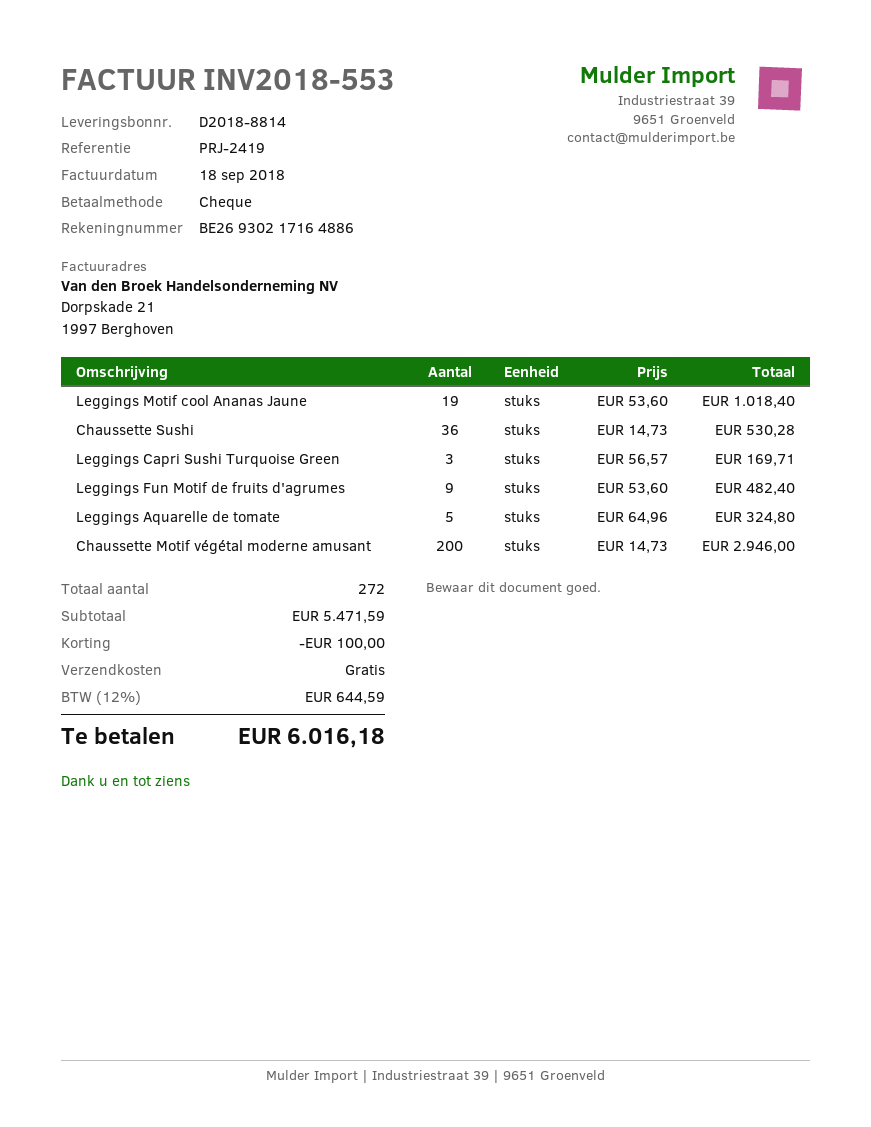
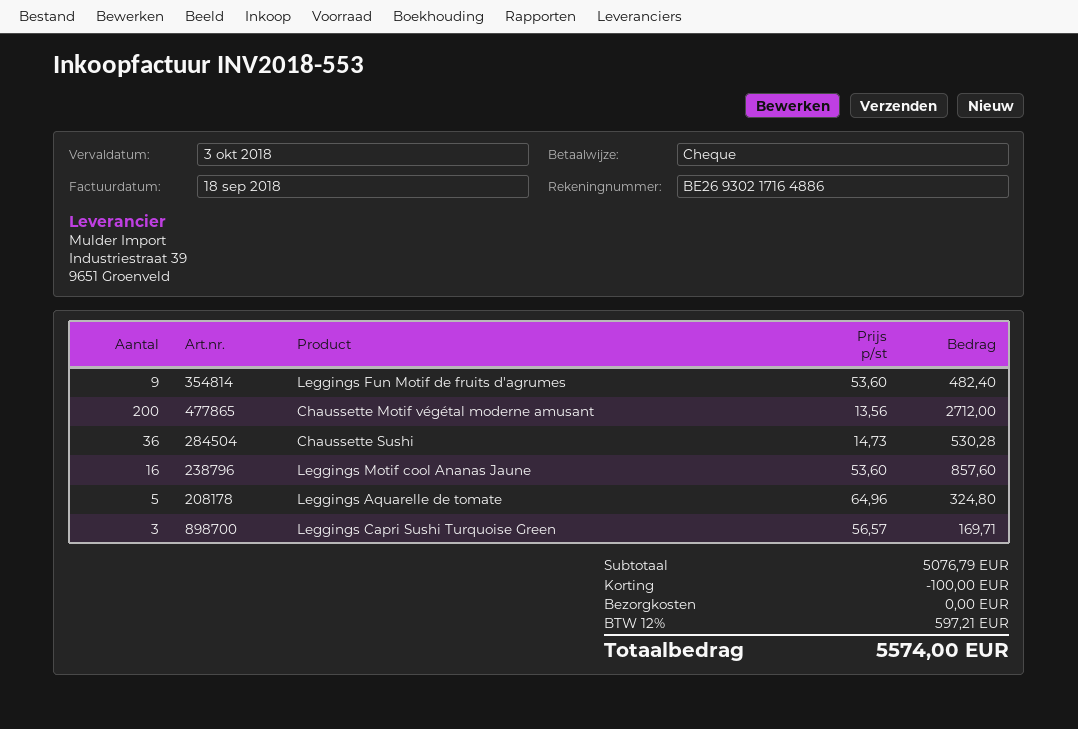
Leggings Motif cool Ananas Jaune: 19 x 53.60 = 1018.40 -> 16 x 53.60 = 857.60
Chaussette Motif végétal moderne amusant: 200 x 14.73 = 2946.00 -> 200 x 13.56 = 2712.00
subtotal: 5471.59 -> 5076.79
tax: 12% = 644.59 -> 12% = 597.21
total: 6016.18 -> 5574.00

